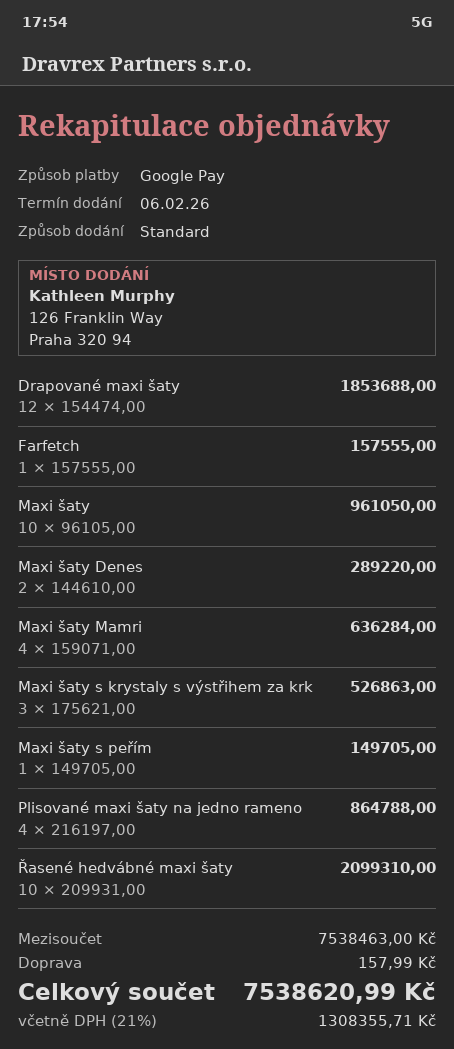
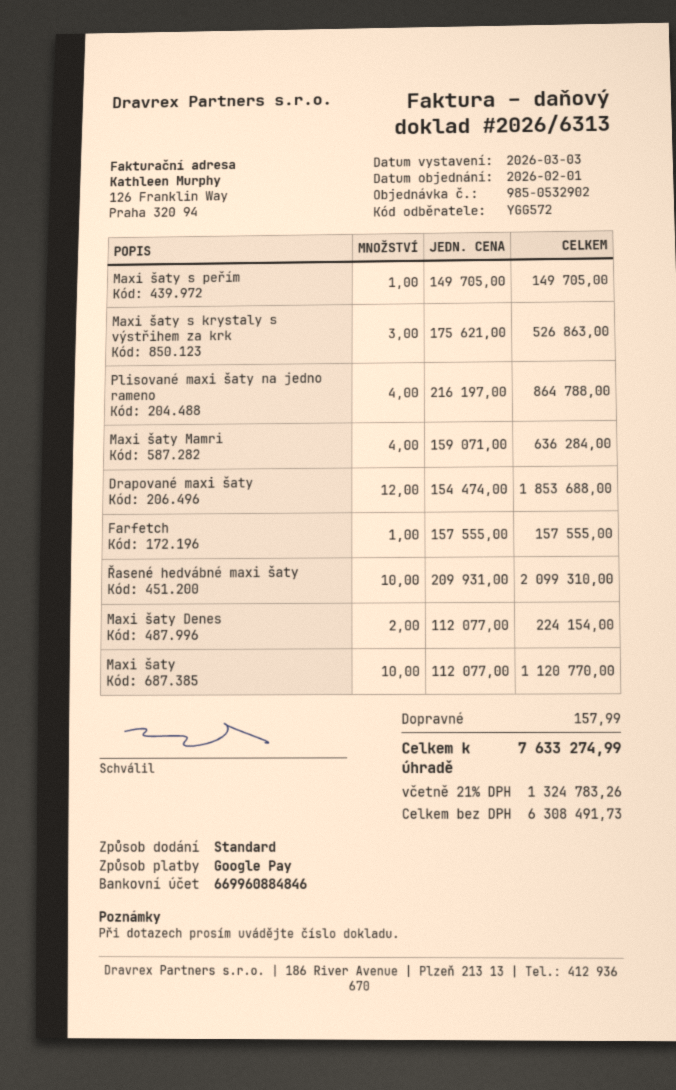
Maxi šaty: 10 x 96105.00 = 961050.00 -> 10 x 112077.00 = 1120770.00
Maxi šaty Denes: 2 x 144610.00 = 289220.00 -> 2 x 112077.00 = 224154.00
tax: 21% = 1308355.71 -> 21% = 1324783.26
total: 7538620.99 -> 7633274.99

